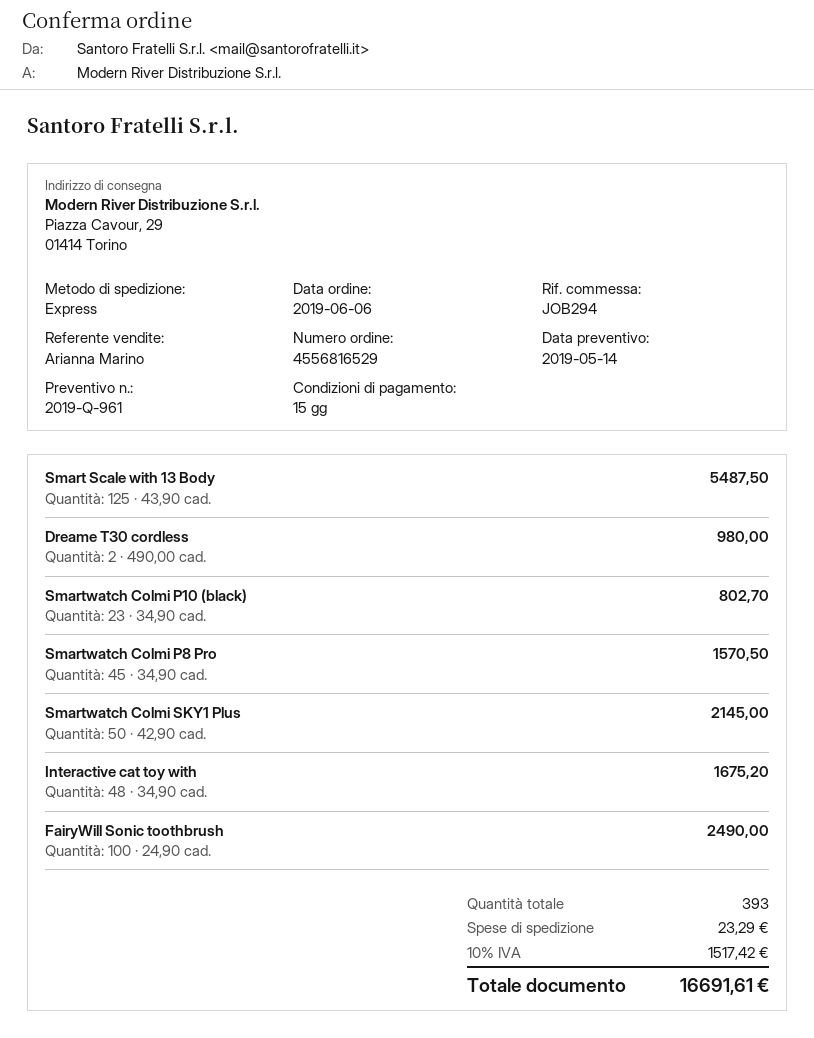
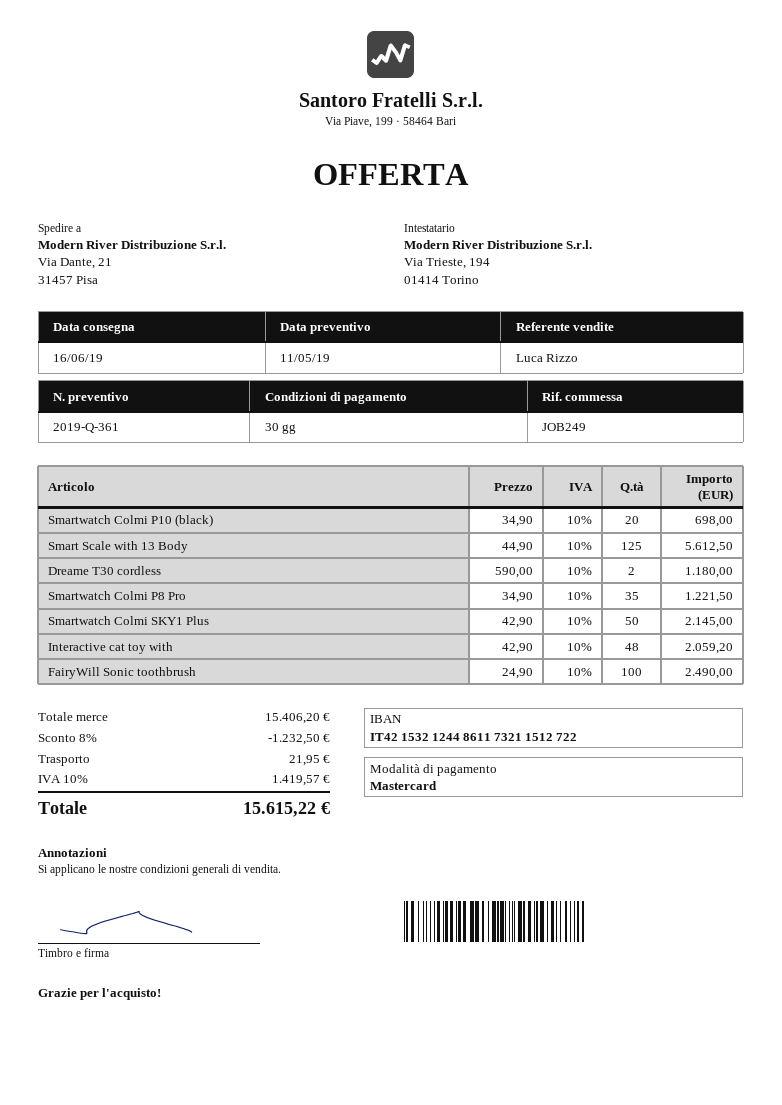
quote number: 2019-Q-961 -> 2019-Q-361
quote date: 2019-05-14 -> 2019-05-11
payment terms: 15 days -> 30 days
reference: JOB294 -> JOB249
sales rep: Arianna Marino -> Luca Rizzo
ship to: Piazza Cavour, 29, 01414 Torino -> Via Dante, 21, 31457 Pisa
Smart Scale with 13 Body: 125 x 43.90 = 5487.50 -> 125 x 44.90 = 5612.50
Dreame T30 cordless: 2 x 490.00 = 980.00 -> 2 x 590.00 = 1180.00
Smartwatch Colmi P10 (black): 23 x 34.90 = 802.70 -> 20 x 34.90 = 698.00
Smartwatch Colmi P8 Pro: 45 x 34.90 = 1570.50 -> 35 x 34.90 = 1221.50
Interactive cat toy with: 48 x 34.90 = 1675.20 -> 48 x 42.90 = 2059.20
discount: none -> 8% = 1232.50
shipping: 23.29 -> 21.95
tax: 10% = 1517.42 -> 10% = 1419.57
total: 16691.61 -> 15615.22

